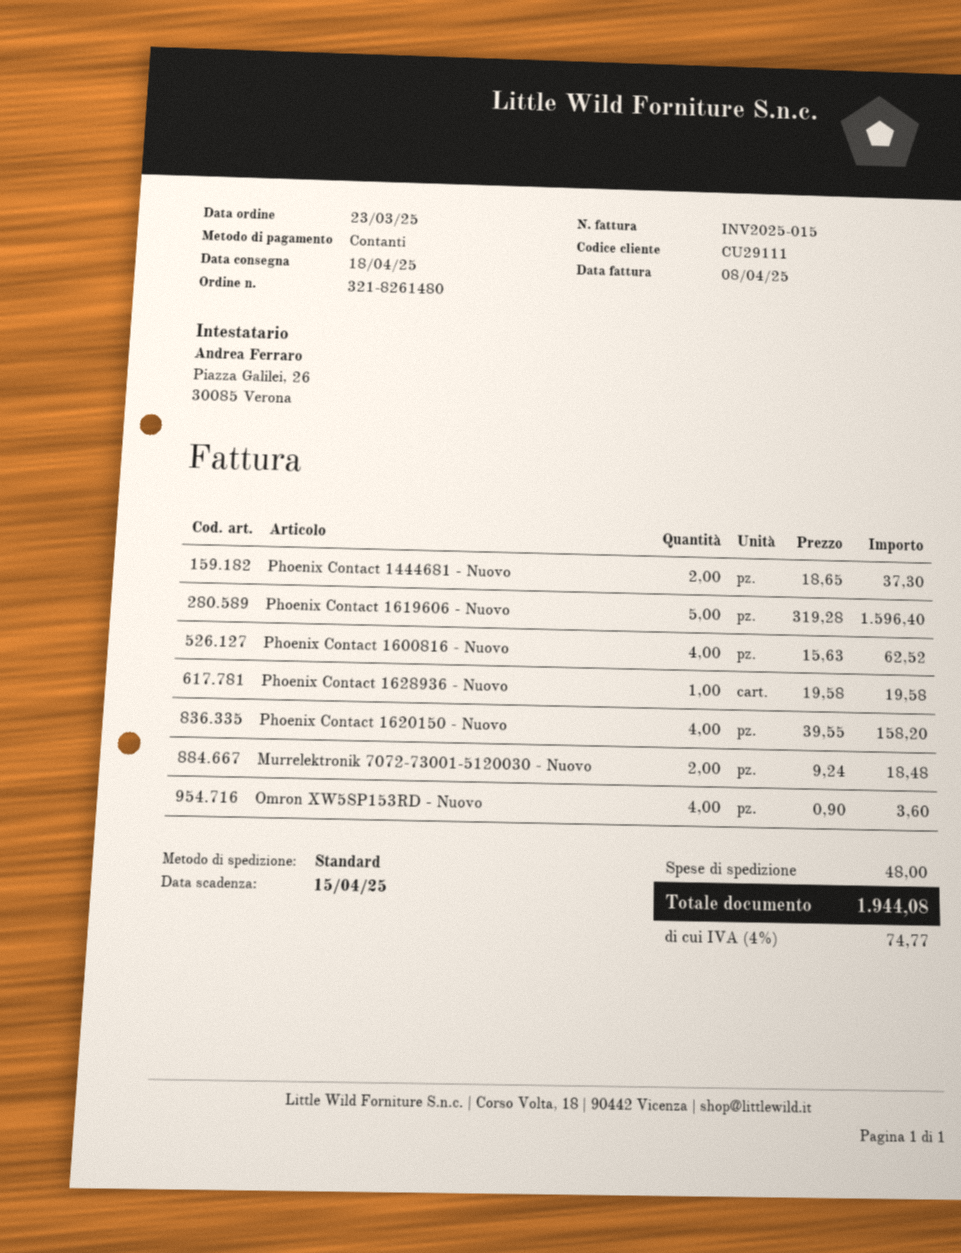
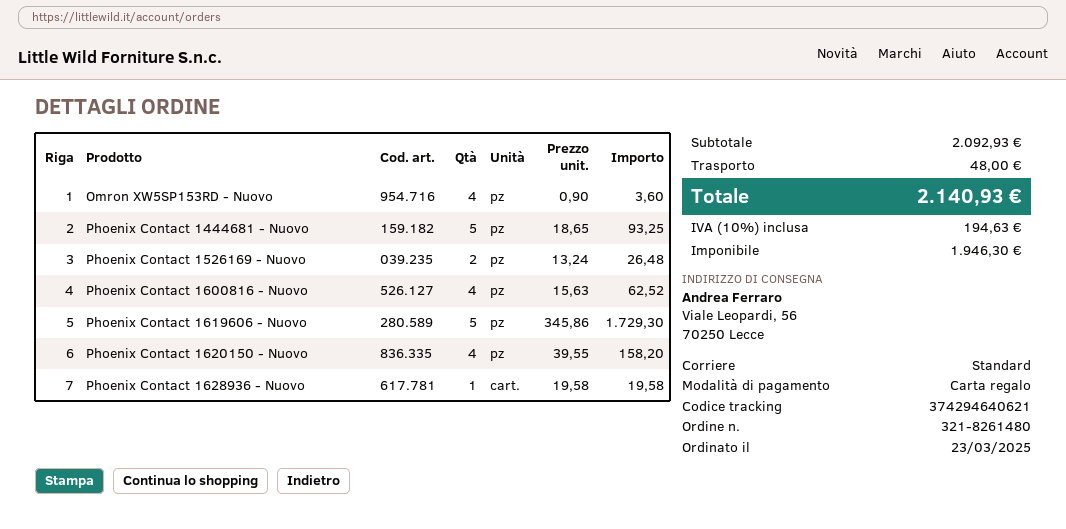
payment method: cash -> gift card
Phoenix Contact 1444681 - Nuovo: 2 x 18.65 = 37.30 -> 5 x 18.65 = 93.25
Phoenix Contact 1619606 - Nuovo: 5 x 319.28 = 1596.40 -> 5 x 345.86 = 1729.30
Murrelektronik 7072-73001-5120030 - Nuovo: 2 x 9.24 = 18.48 -> none
Phoenix Contact 1526169 - Nuovo: none -> 2 x 13.24 = 26.48
tax: 4% = 74.77 -> 10% = 194.63
total: 1944.08 -> 2140.93

